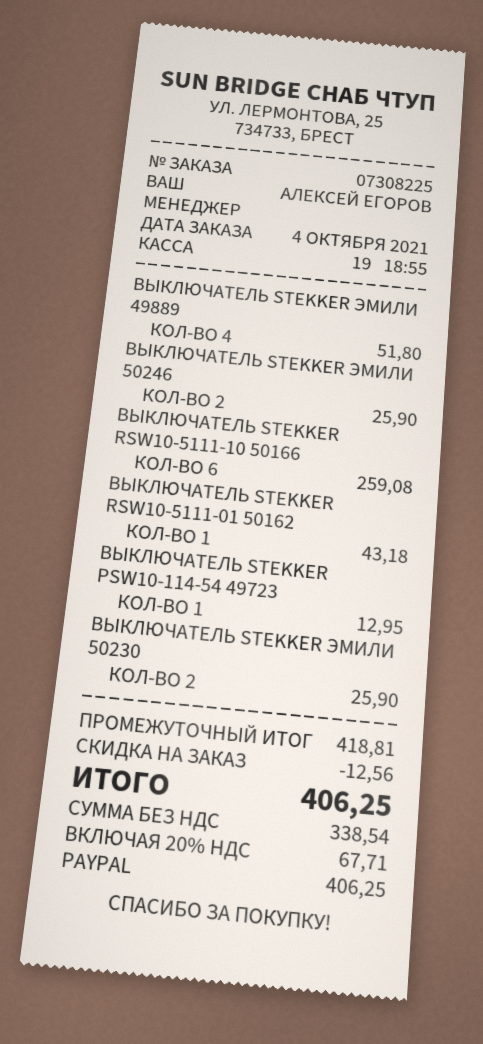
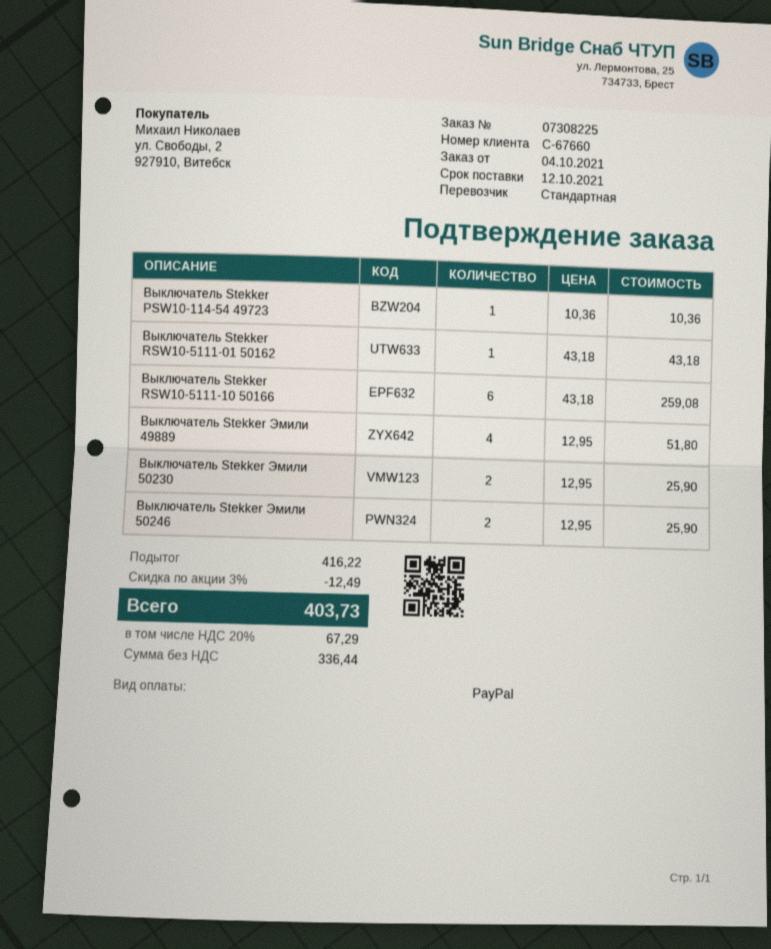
ВЫКЛЮЧАТЕЛЬ STEKKER PSW10-114-54 49723: 1 for 12.95 -> 1 for 10.36
subtotal: 418.81 -> 416.22
discount: 12.56 -> 12.49
net: 338.54 -> 336.44
tax: 20% = 67.71 -> 20% = 67.29
total: 406.25 -> 403.73

